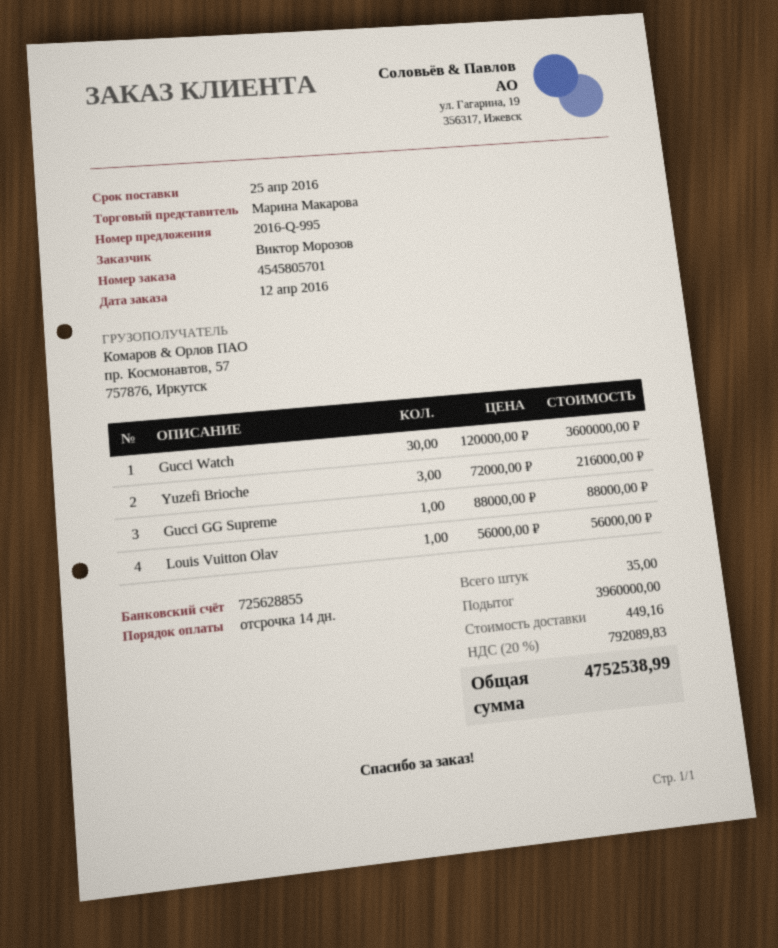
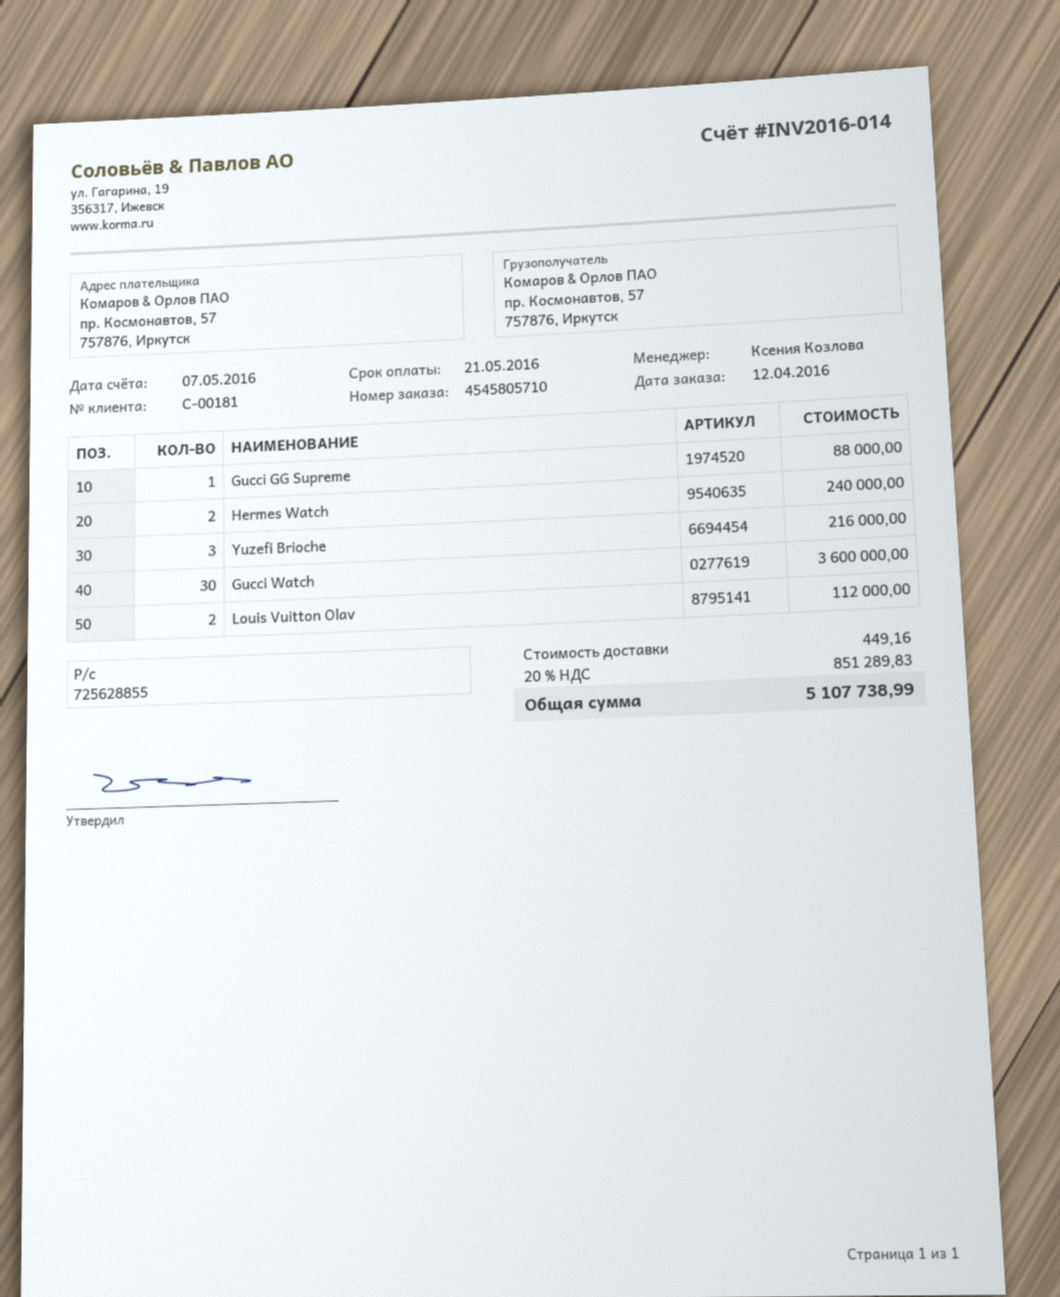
order number: 4545805701 -> 4545805710
sales rep: Марина Макарова -> Ксения Козлова
Louis Vuitton Olav: 1 for 56000.00 -> 2 for 112000.00
Hermes Watch: none -> 2 for 240000.00
tax: 20% = 792089.83 -> 20% = 851289.83
total: 4752538.99 -> 5107738.99

